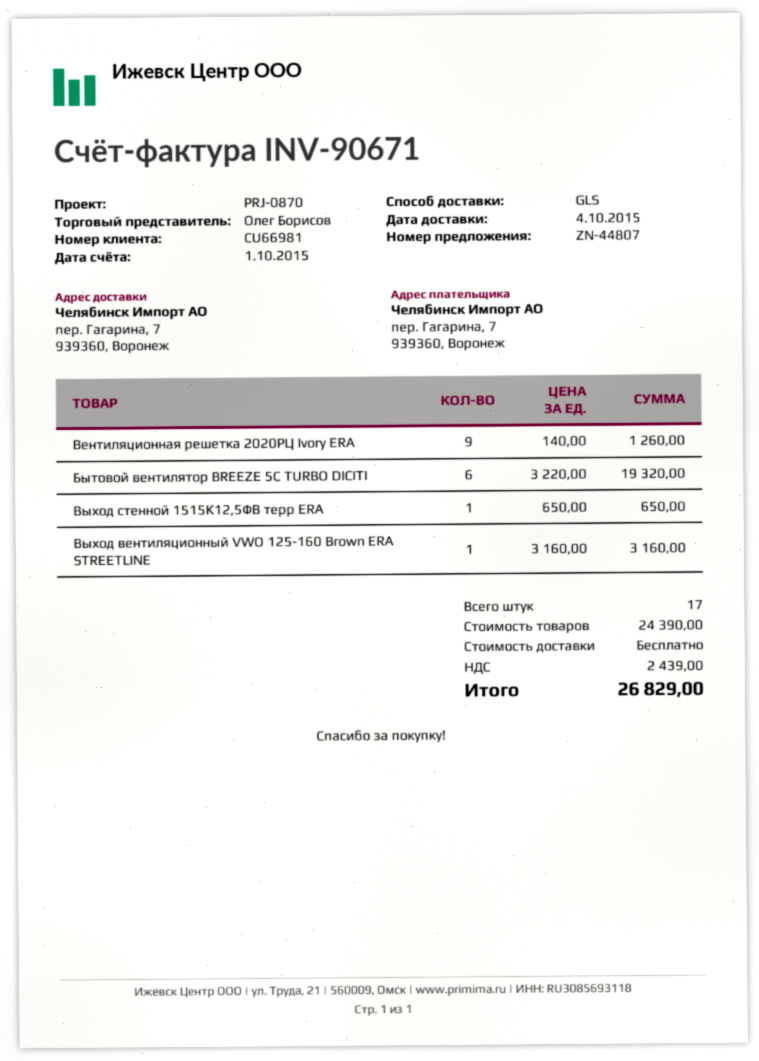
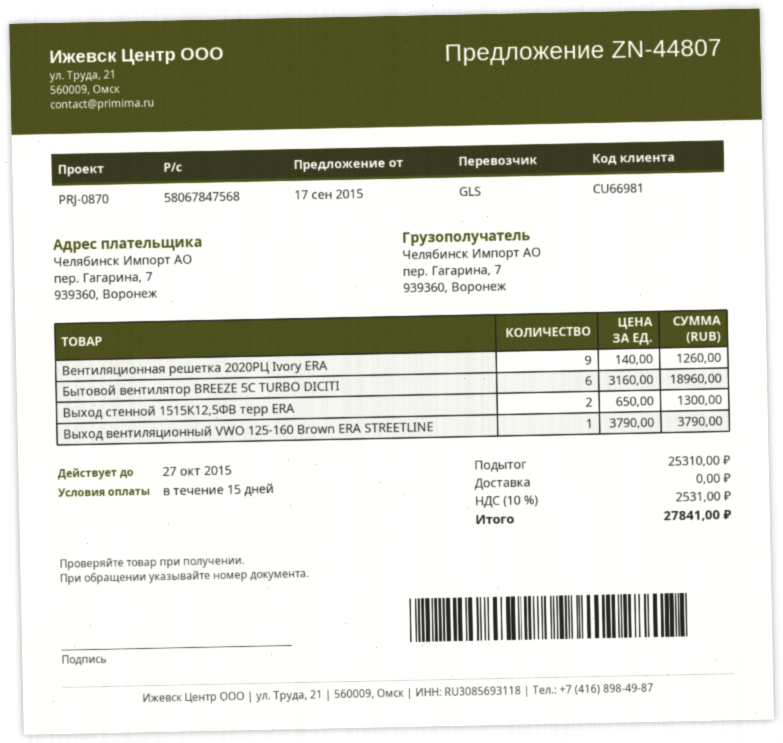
Бытовой вентилятор BREEZE 5C TURBO DICITI: 6 x 3220.00 = 19320.00 -> 6 x 3160.00 = 18960.00
Выход стенной 1515К12,5ФВ терр ERA: 1 x 650.00 = 650.00 -> 2 x 650.00 = 1300.00
Выход вентиляционный VWO 125-160 Brown ERA STREETLINE: 1 x 3160.00 = 3160.00 -> 1 x 3790.00 = 3790.00
subtotal: 24390.00 -> 25310.00
tax: 2439.00 -> 2531.00
total: 26829.00 -> 27841.00

